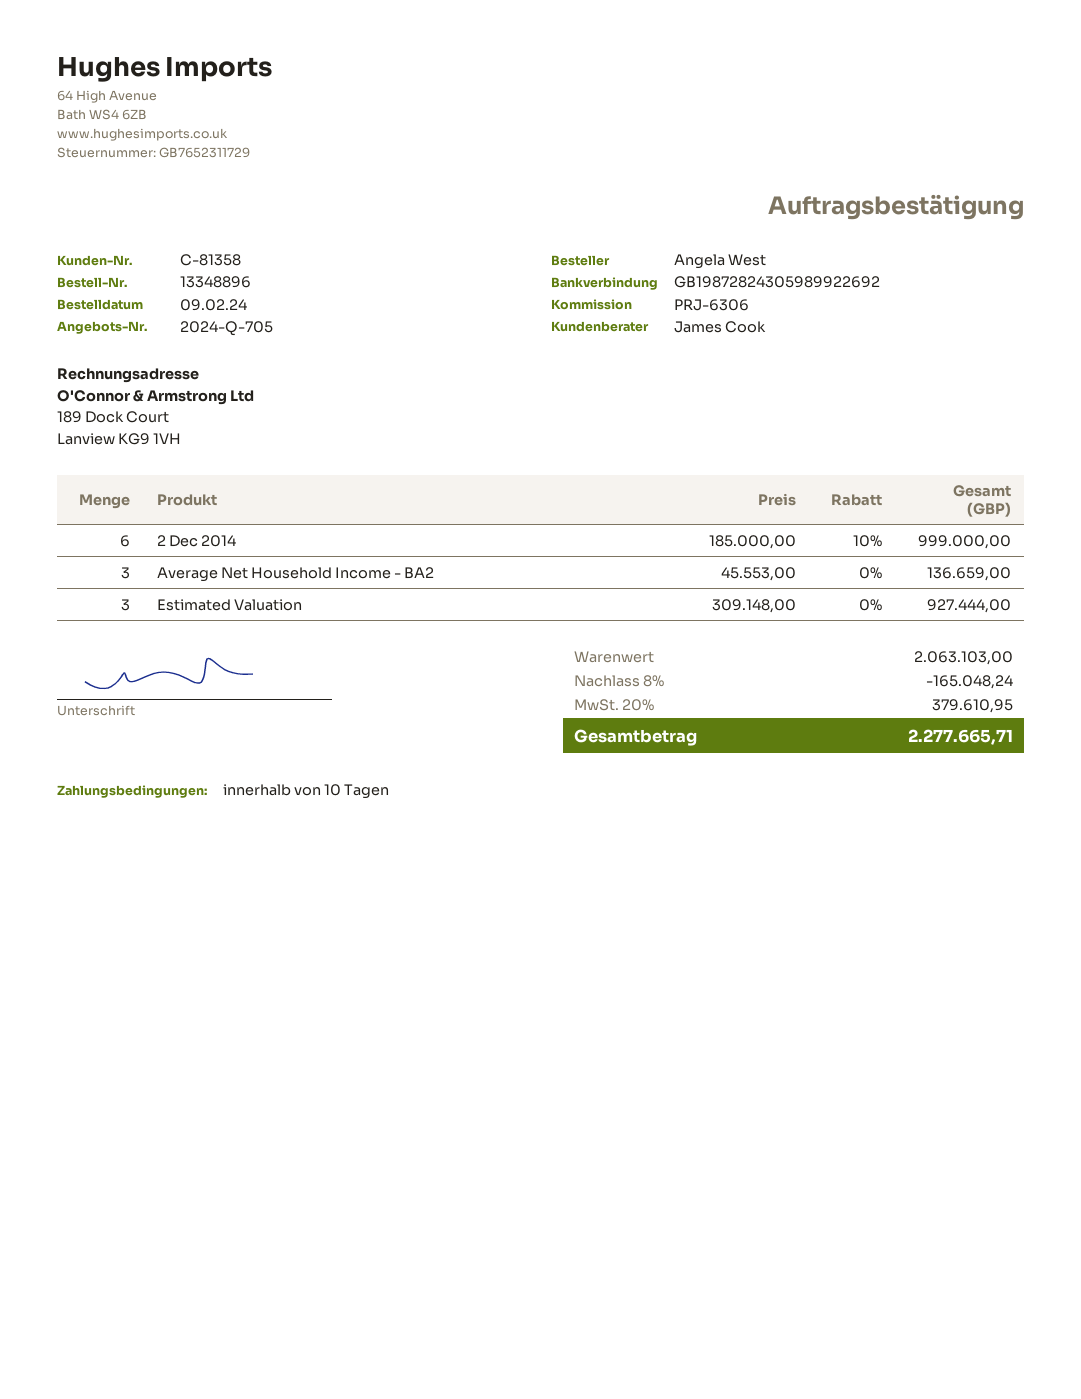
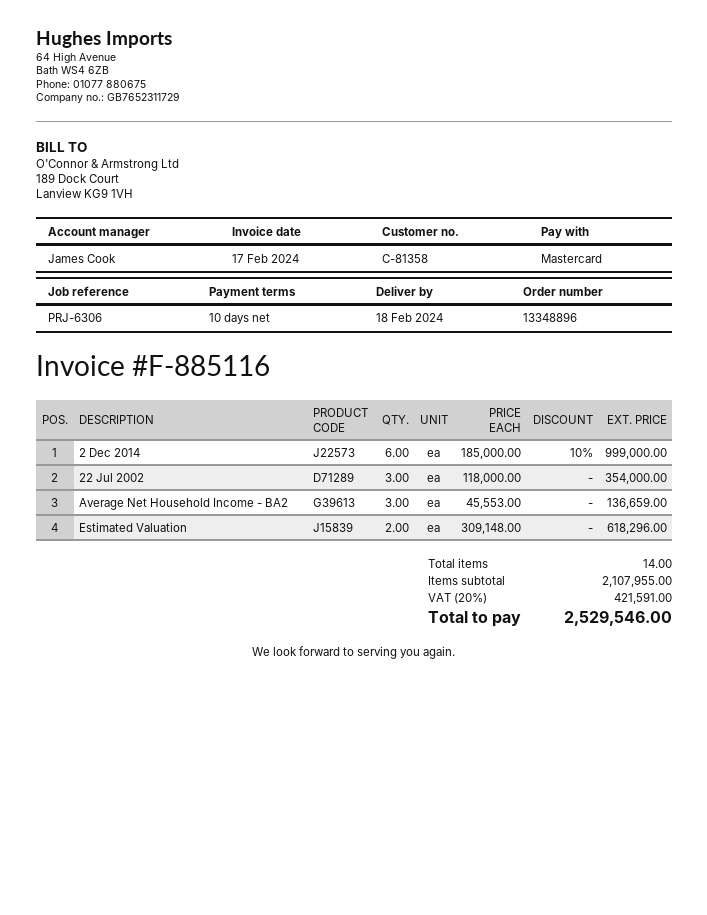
Estimated Valuation: 3 x 309148.00 = 927444.00 -> 2 x 309148.00 = 618296.00
22 Jul 2002: none -> 3 x 118000.00 = 354000.00
subtotal: 2063103.00 -> 2107955.00
discount: 8% = 165048.24 -> none
tax: 20% = 379610.95 -> 20% = 421591.00
total: 2277665.71 -> 2529546.00

